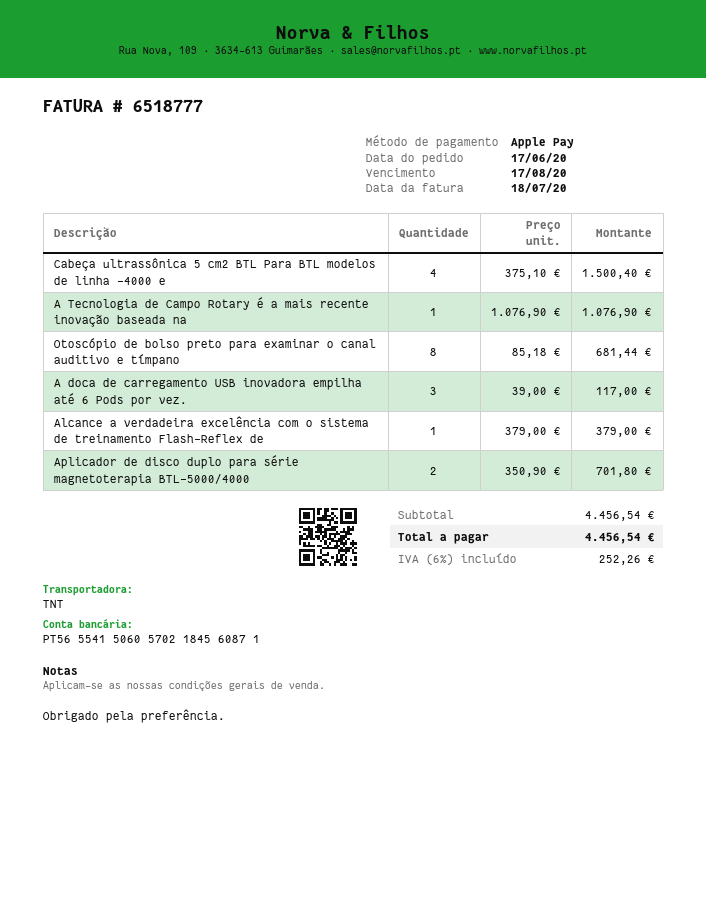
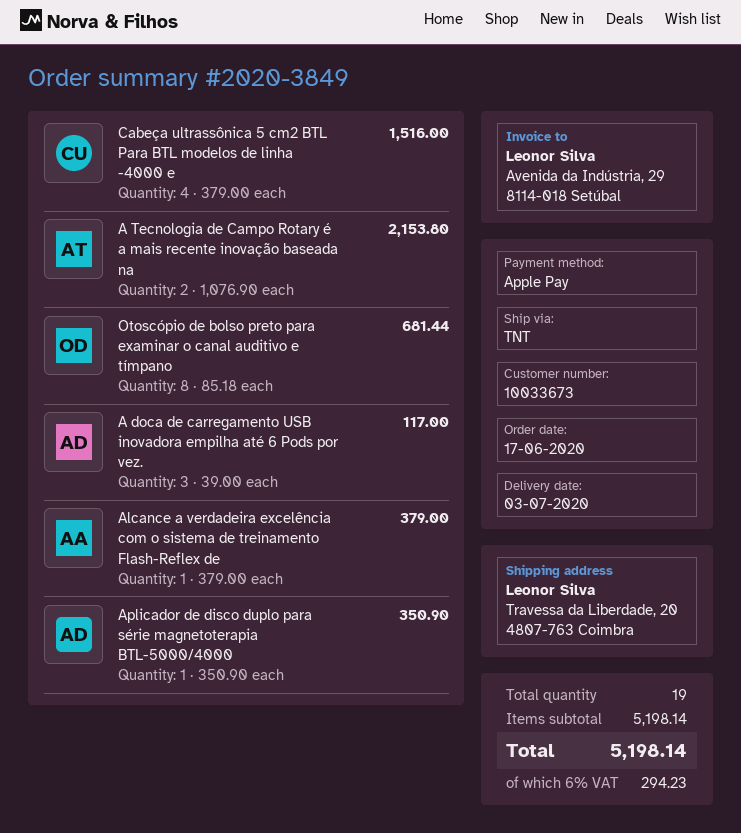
Cabeça ultrassônica 5 cm2 BTL Para BTL modelos de linha -4000 e: 4 x 375.10 = 1500.40 -> 4 x 379.00 = 1516.00
A Tecnologia de Campo Rotary é a mais recente inovação baseada na: 1 x 1076.90 = 1076.90 -> 2 x 1076.90 = 2153.80
Aplicador de disco duplo para série magnetoterapia BTL-5000/4000: 2 x 350.90 = 701.80 -> 1 x 350.90 = 350.90
subtotal: 4456.54 -> 5198.14
tax: 6% = 252.26 -> 6% = 294.23
total: 4456.54 -> 5198.14

